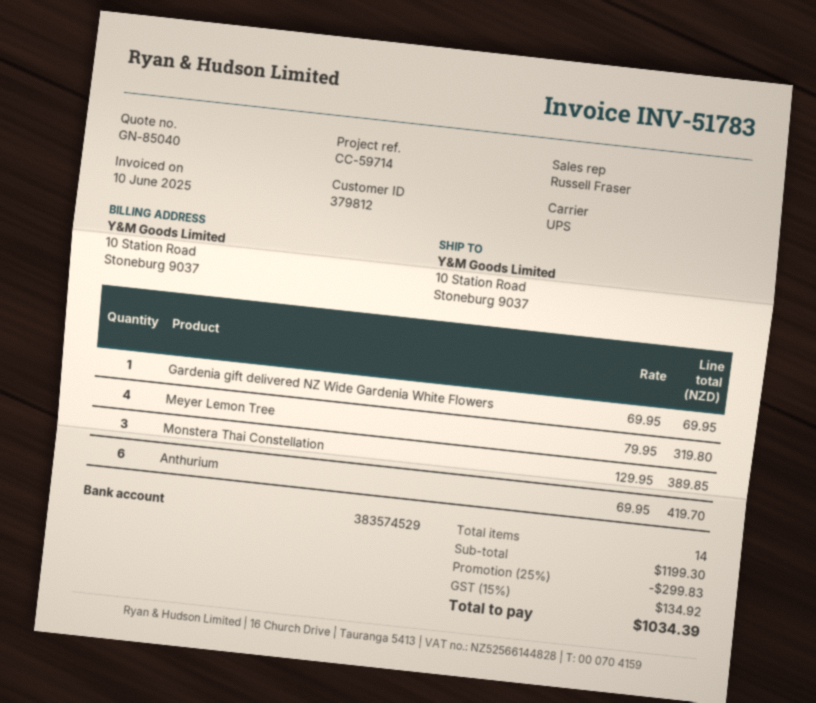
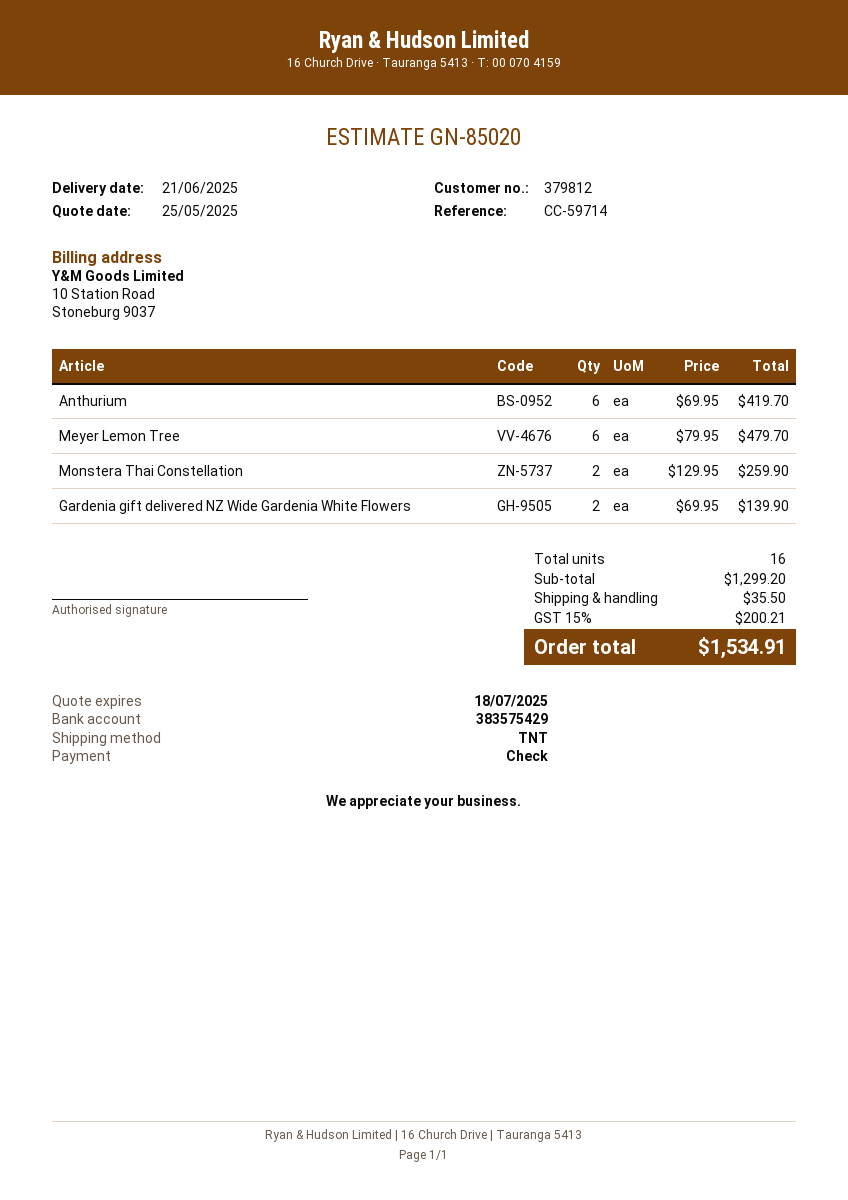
quote number: GN-85040 -> GN-85020
bank account: 383574529 -> 383575429
shipping method: UPS -> TNT
Gardenia gift delivered NZ Wide Gardenia White Flowers: 1 x 69.95 = 69.95 -> 2 x 69.95 = 139.90
Meyer Lemon Tree: 4 x 79.95 = 319.80 -> 6 x 79.95 = 479.70
Monstera Thai Constellation: 3 x 129.95 = 389.85 -> 2 x 129.95 = 259.90
total quantity: 14 -> 16
subtotal: 1199.30 -> 1299.20
discount: 25% = 299.83 -> none
shipping: none -> 35.50
tax: 15% = 134.92 -> 15% = 200.21
total: 1034.39 -> 1534.91

